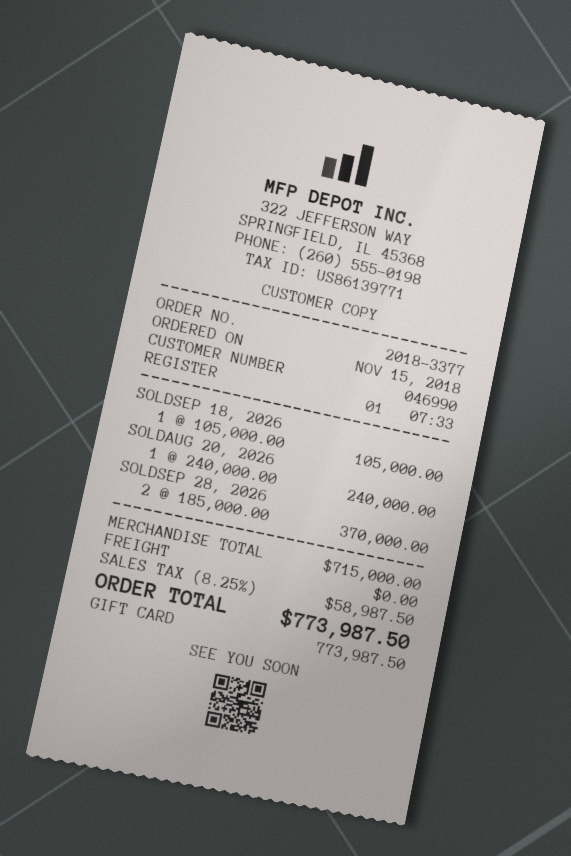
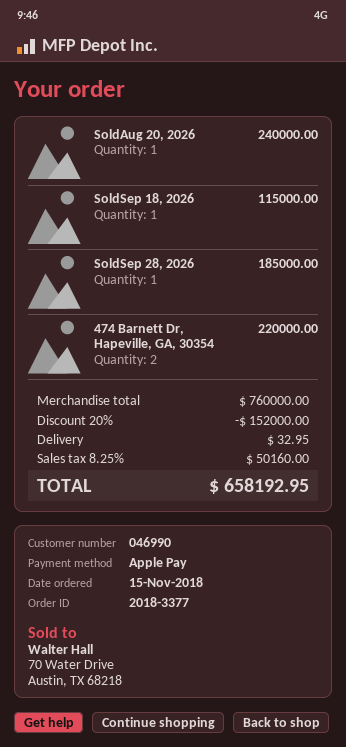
payment method: gift card -> Apple Pay
SOLDSEP 18, 2026: 1 for 105000.00 -> 1 for 115000.00
SOLDSEP 28, 2026: 2 for 370000.00 -> 1 for 185000.00
474 Barnett Dr, Hapeville, GA, 30354: none -> 2 for 220000.00
subtotal: 715000.00 -> 760000.00
discount: none -> 20% = 152000.00
shipping: 0.00 -> 32.95
tax: 8.25% = 58987.50 -> 8.25% = 50160.00
total: 773987.50 -> 658192.95

